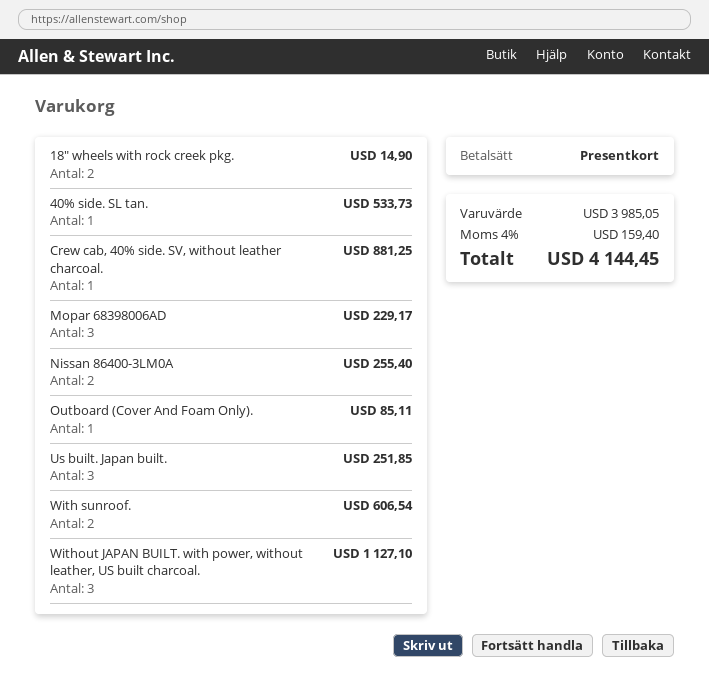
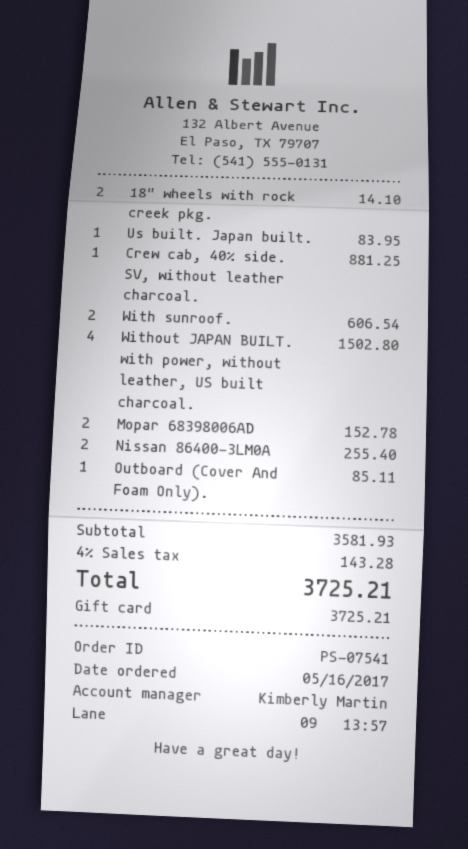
18" wheels with rock creek pkg.: 2 for 14.90 -> 2 for 14.10
40% side. SL tan.: 1 for 533.73 -> none
Mopar 68398006AD: 3 for 229.17 -> 2 for 152.78
Us built. Japan built.: 3 for 251.85 -> 1 for 83.95
Without JAPAN BUILT. with power, without leather, US built charcoal.: 3 for 1127.10 -> 4 for 1502.80
subtotal: 3985.05 -> 3581.93
tax: 4% = 159.40 -> 4% = 143.28
total: 4144.45 -> 3725.21

